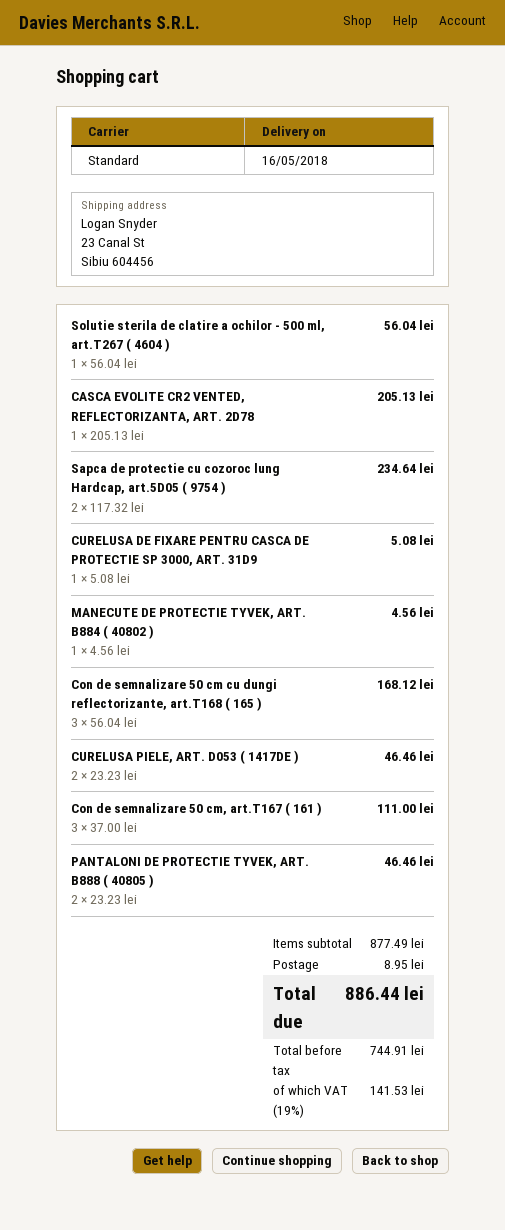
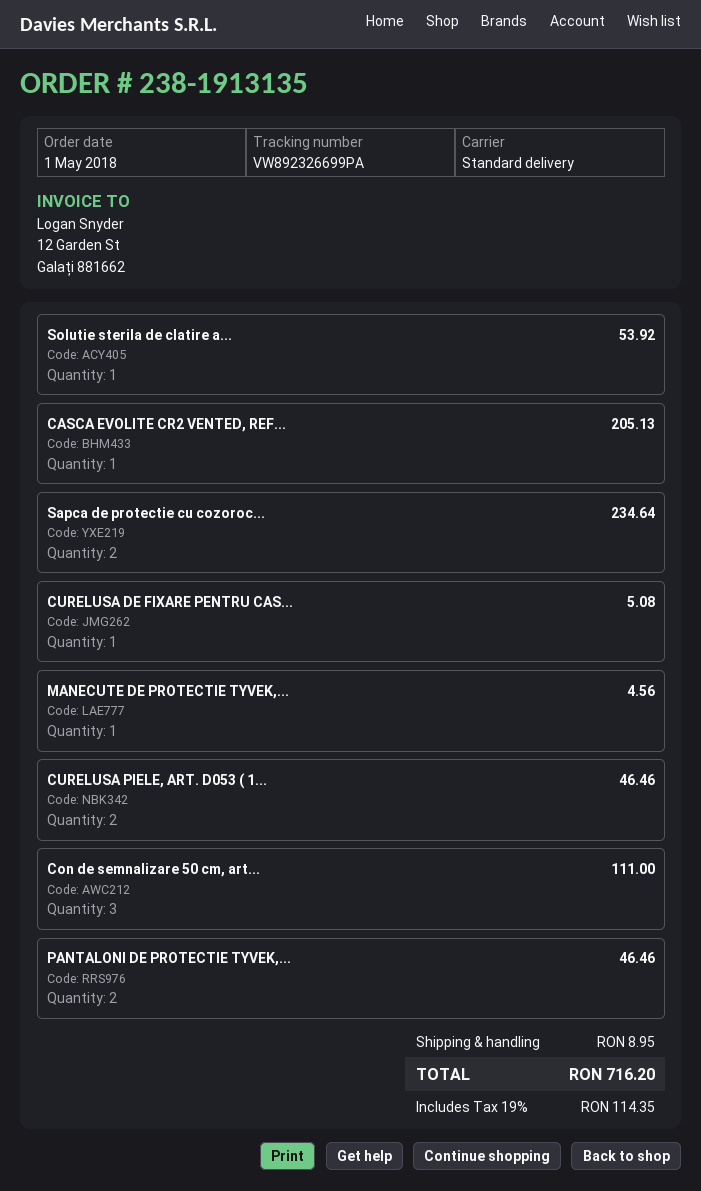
Solutie sterila de clatire a ochilor - 500 ml, art.T267 ( 4604 ): 1 for 56.04 -> 1 for 53.92
Con de semnalizare 50 cm cu dungi reflectorizante, art.T168 ( 165 ): 3 for 168.12 -> none
tax: 19% = 141.53 -> 19% = 114.35
total: 886.44 -> 716.20

